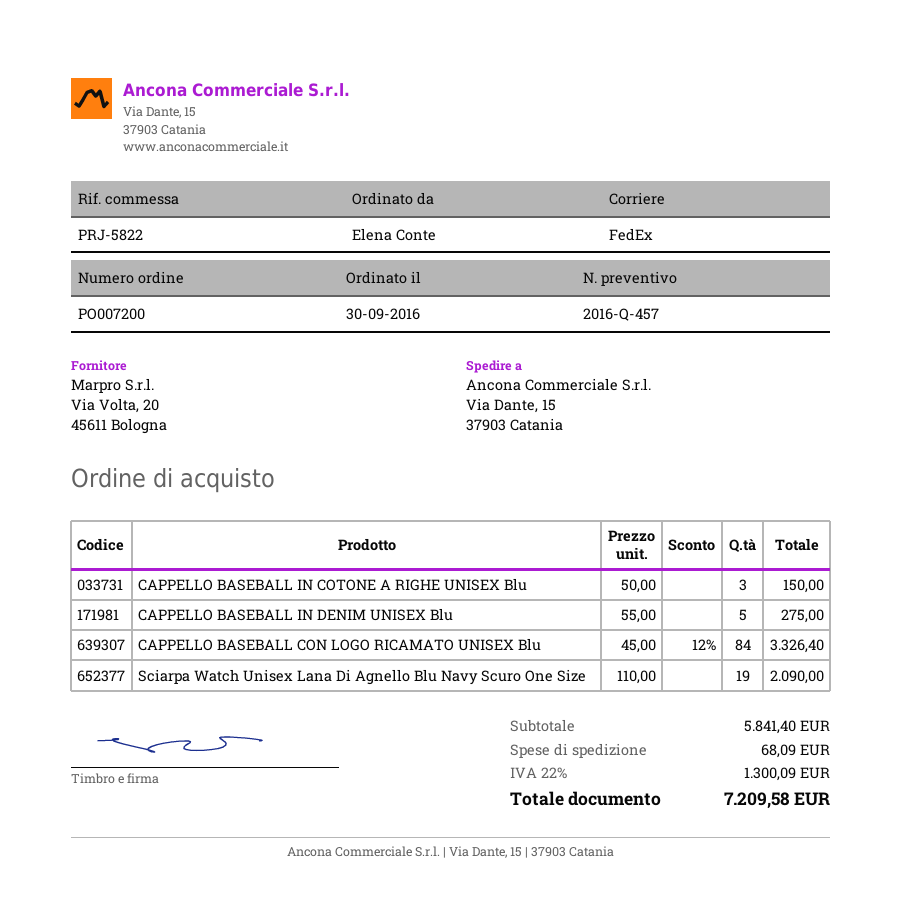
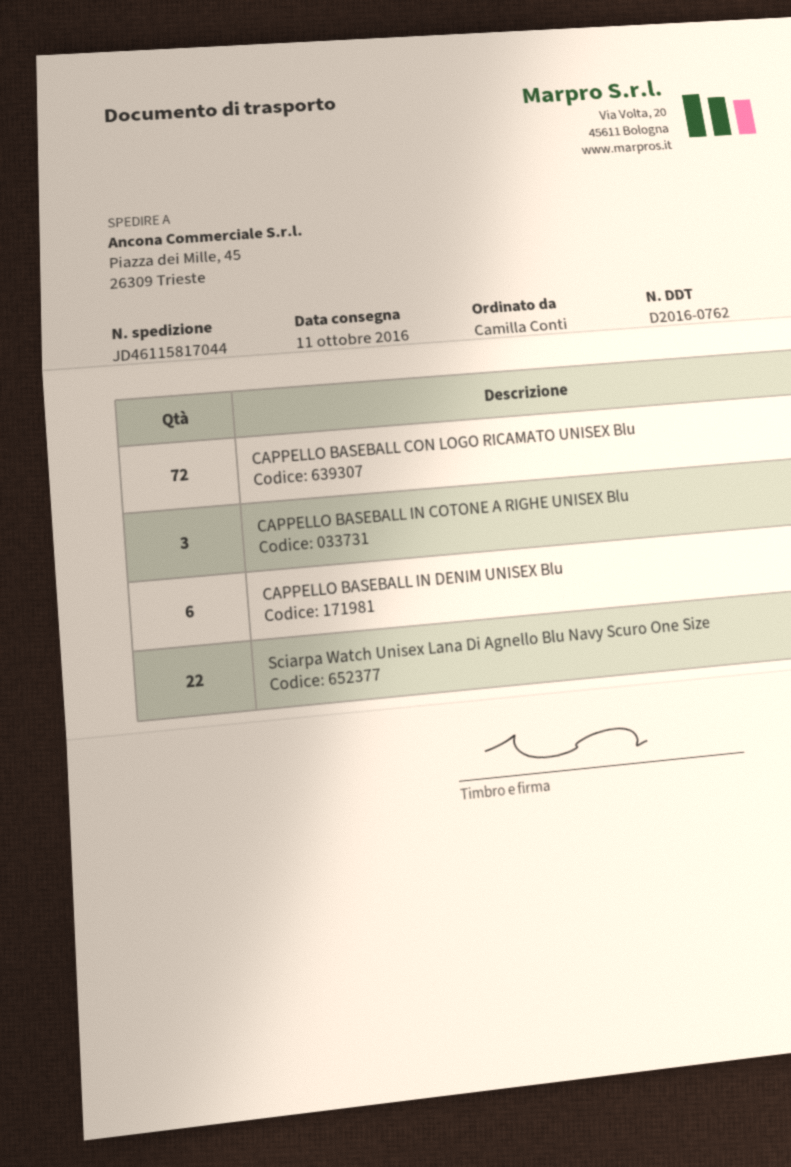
ordered by: Elena Conte -> Camilla Conti
ship to: Via Dante, 15, 37903 Catania -> Piazza dei Mille, 45, 26309 Trieste
CAPPELLO BASEBALL IN DENIM UNISEX Blu: 5 -> 6
CAPPELLO BASEBALL CON LOGO RICAMATO UNISEX Blu: 84 -> 72
Sciarpa Watch Unisex Lana Di Agnello Blu Navy Scuro One Size: 19 -> 22

